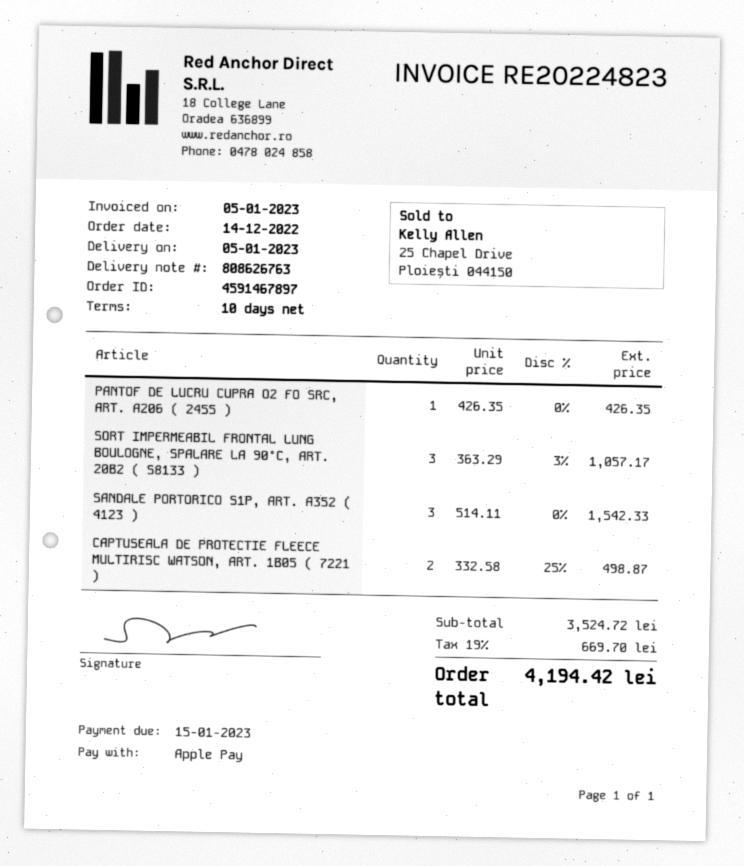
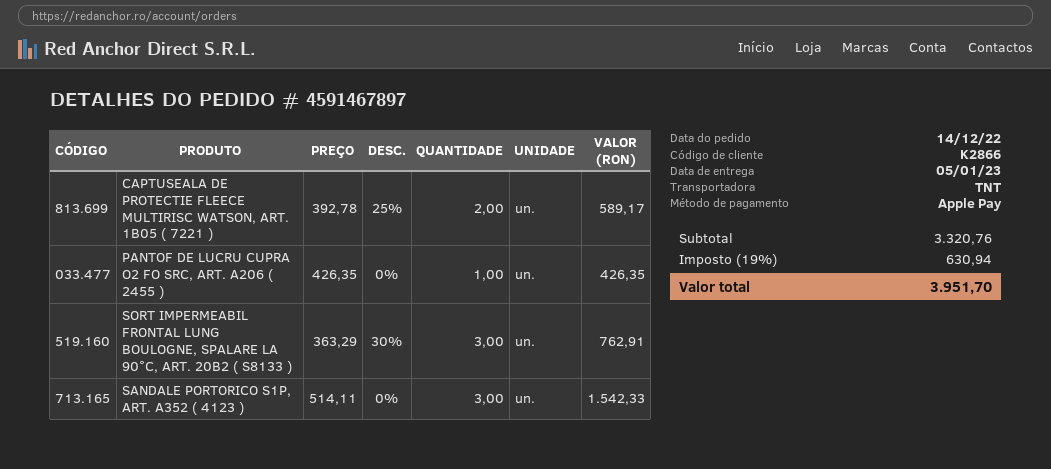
SORT IMPERMEABIL FRONTAL LUNG BOULOGNE, SPALARE LA 90°C, ART. 20B2 ( S8133 ): 3 x 363.29 - 3% = 1057.17 -> 3 x 363.29 - 30% = 762.91
CAPTUSEALA DE PROTECTIE FLEECE MULTIRISC WATSON, ART. 1B05 ( 7221 ): 2 x 332.58 - 25% = 498.87 -> 2 x 392.78 - 25% = 589.17
subtotal: 3524.72 -> 3320.76
tax: 19% = 669.70 -> 19% = 630.94
total: 4194.42 -> 3951.70

